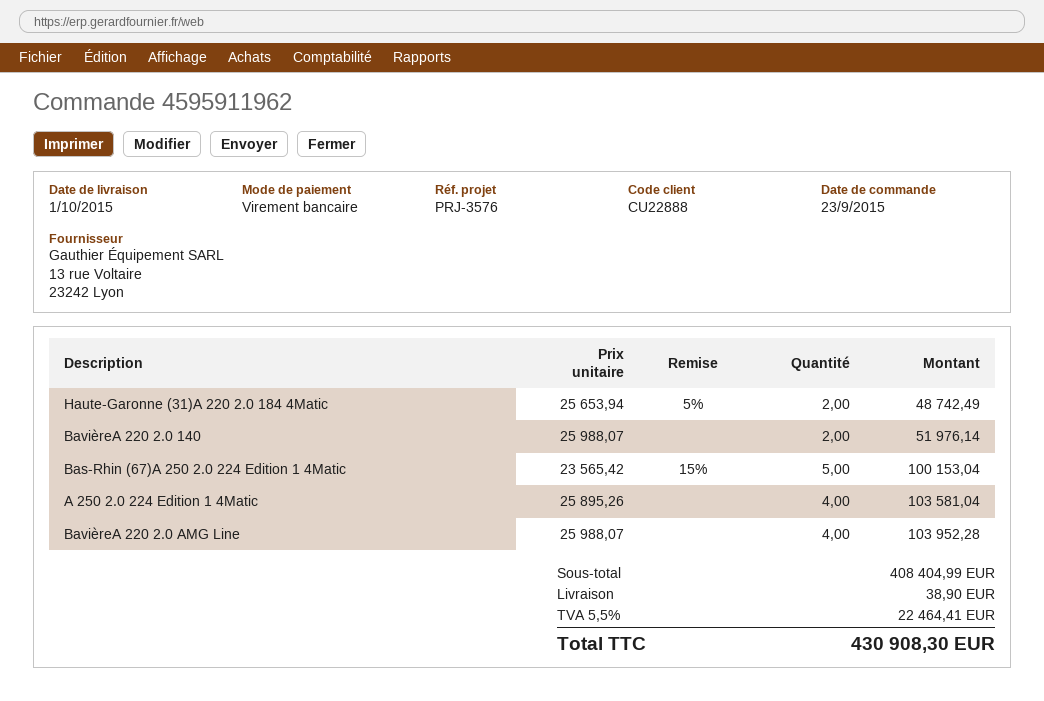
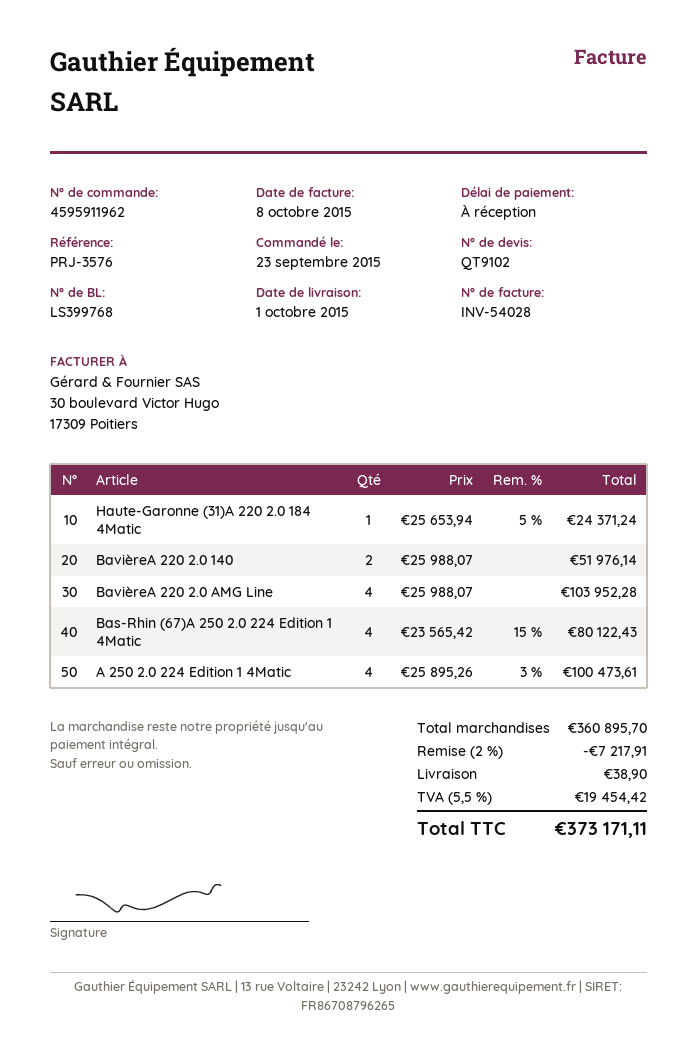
Haute-Garonne (31)A 220 2.0 184 4Matic: 2 x 25653.94 - 5% = 48742.49 -> 1 x 25653.94 - 5% = 24371.24
Bas-Rhin (67)A 250 2.0 224 Edition 1 4Matic: 5 x 23565.42 - 15% = 100153.04 -> 4 x 23565.42 - 15% = 80122.43
A 250 2.0 224 Edition 1 4Matic: 4 x 25895.26 = 103581.04 -> 4 x 25895.26 - 3% = 100473.61
subtotal: 408404.99 -> 360895.70
discount: none -> 2% = 7217.91
tax: 5.5% = 22464.41 -> 5.5% = 19454.42
total: 430908.30 -> 373171.11

